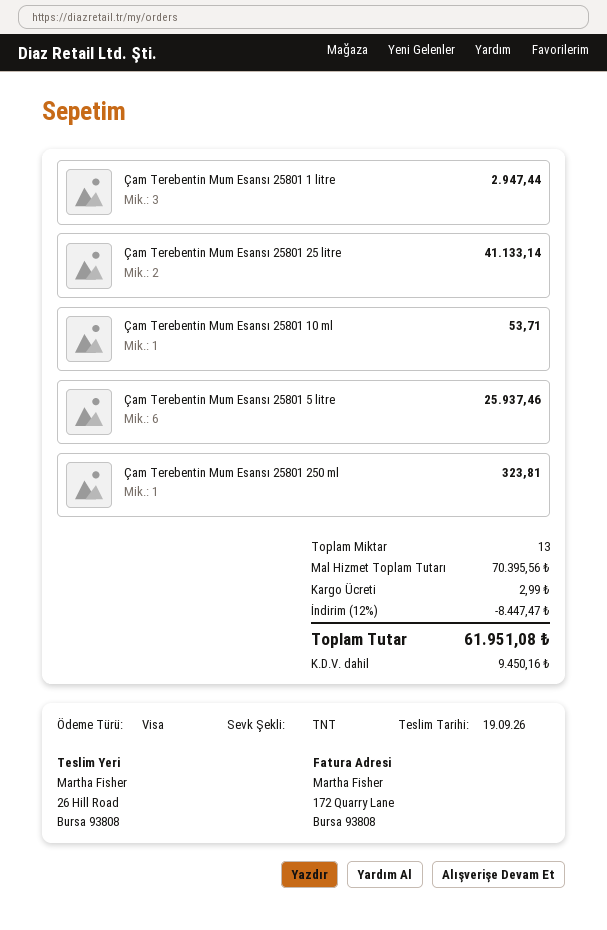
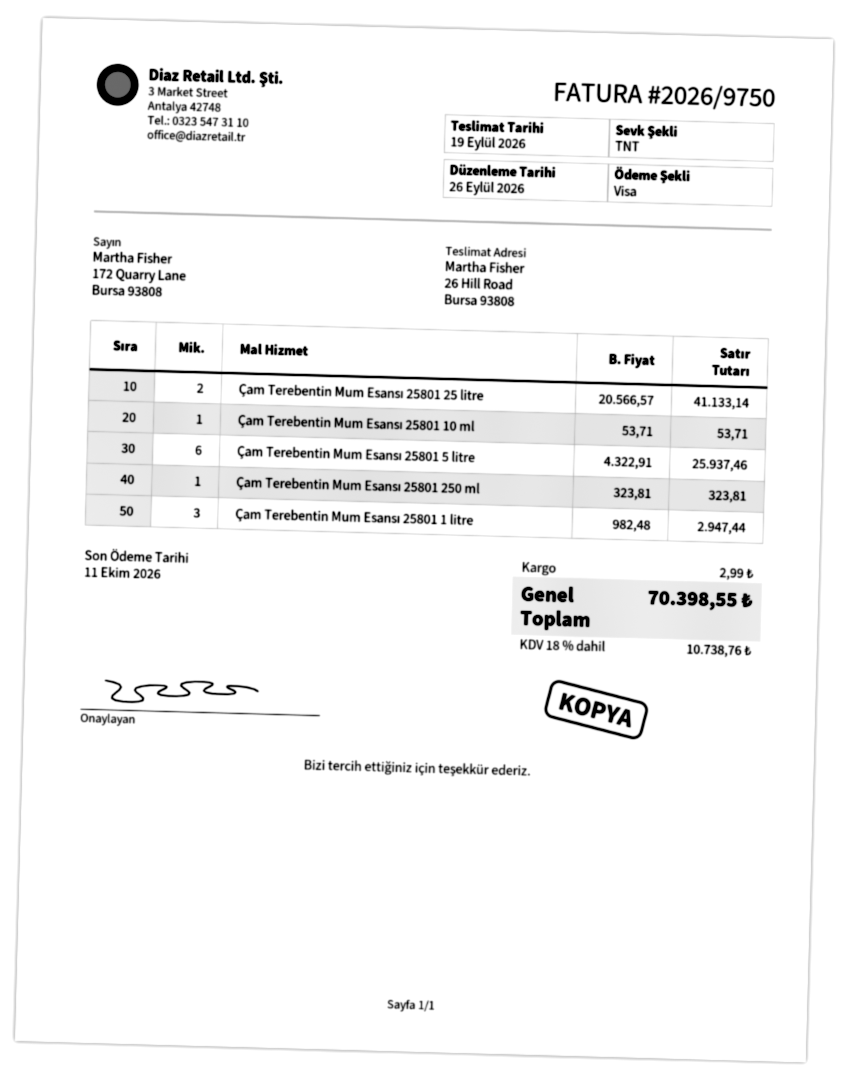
discount: 12% = 8447.47 -> none
tax: 9450.16 -> 10738.76
total: 61951.08 -> 70398.55

